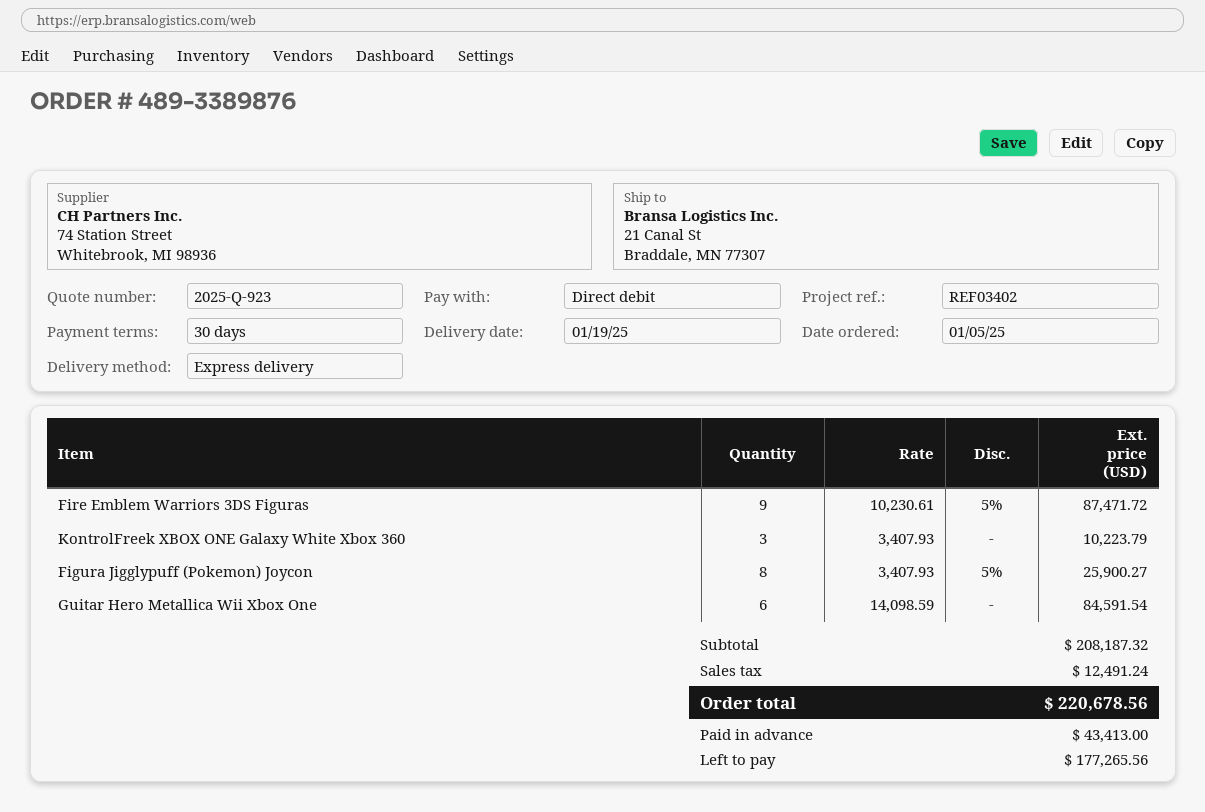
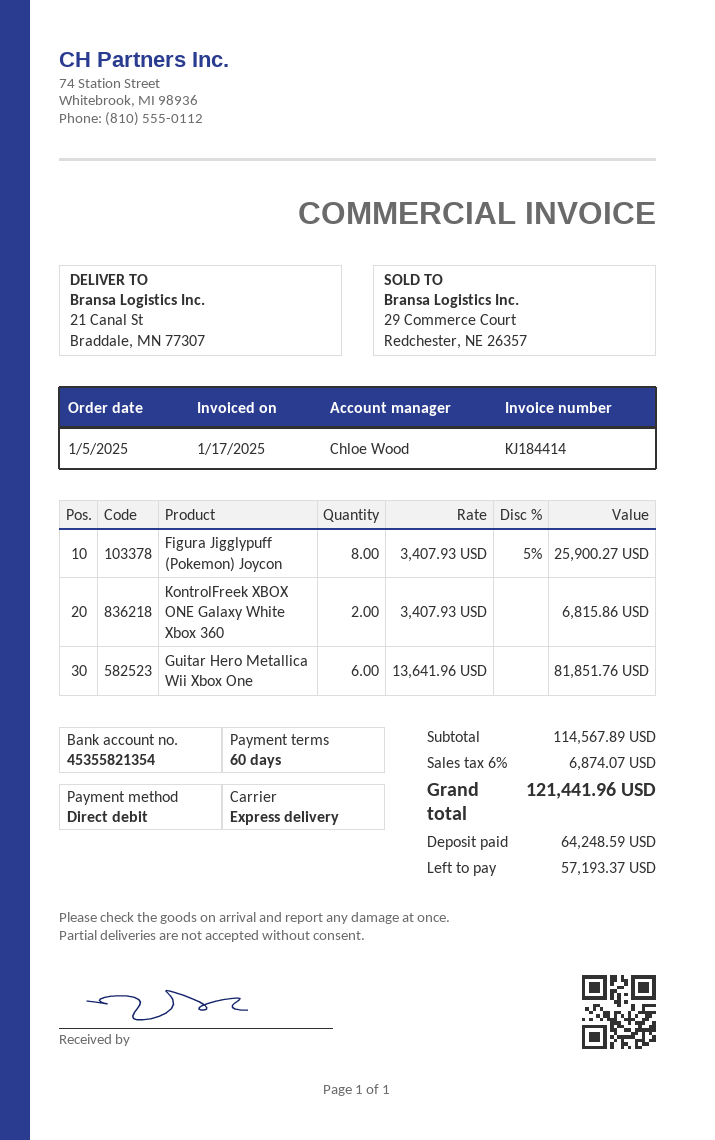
payment terms: 30 days -> 60 days
Fire Emblem Warriors 3DS Figuras: 9 x 10230.61 - 5% = 87471.72 -> none
KontrolFreek XBOX ONE Galaxy White Xbox 360: 3 x 3407.93 = 10223.79 -> 2 x 3407.93 = 6815.86
Guitar Hero Metallica Wii Xbox One: 6 x 14098.59 = 84591.54 -> 6 x 13641.96 = 81851.76
subtotal: 208187.32 -> 114567.89
tax: 12491.24 -> 6874.07
total: 220678.56 -> 121441.96
deposit: 43413.00 -> 64248.59
balance: 177265.56 -> 57193.37

